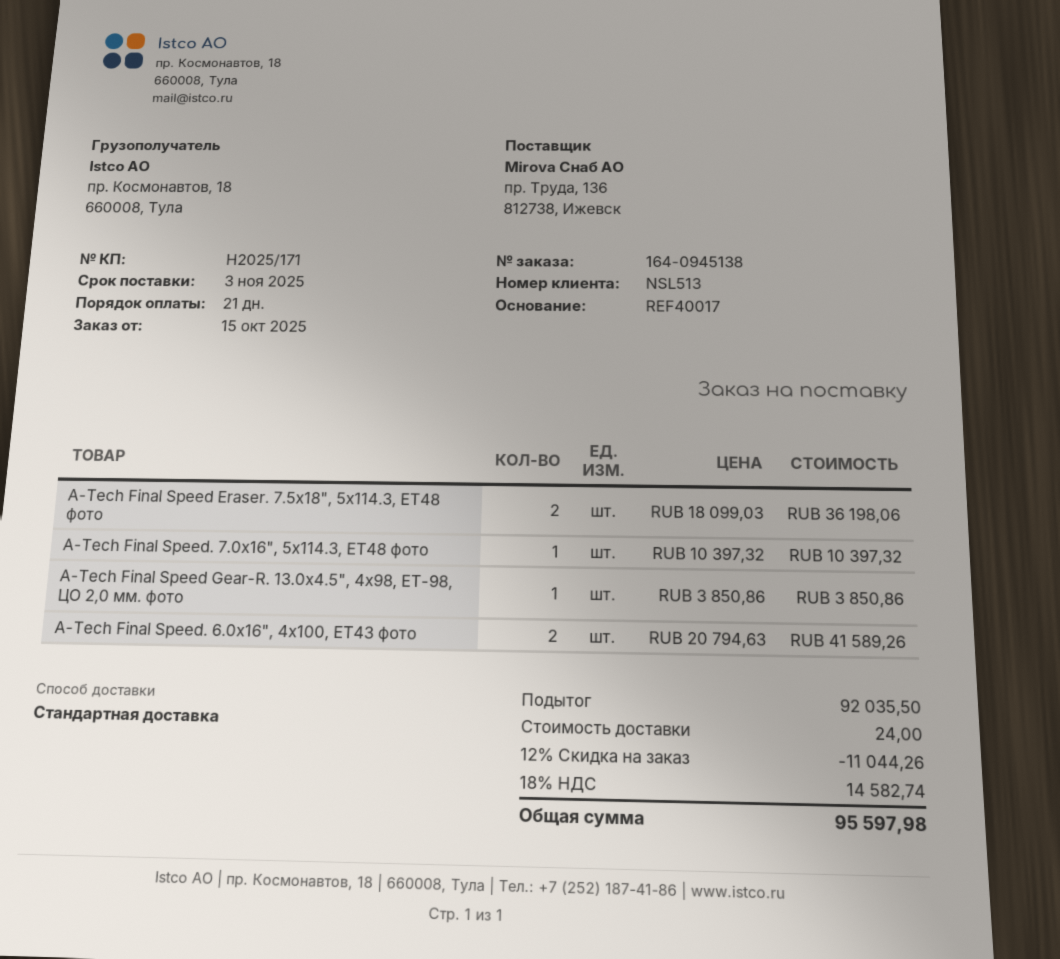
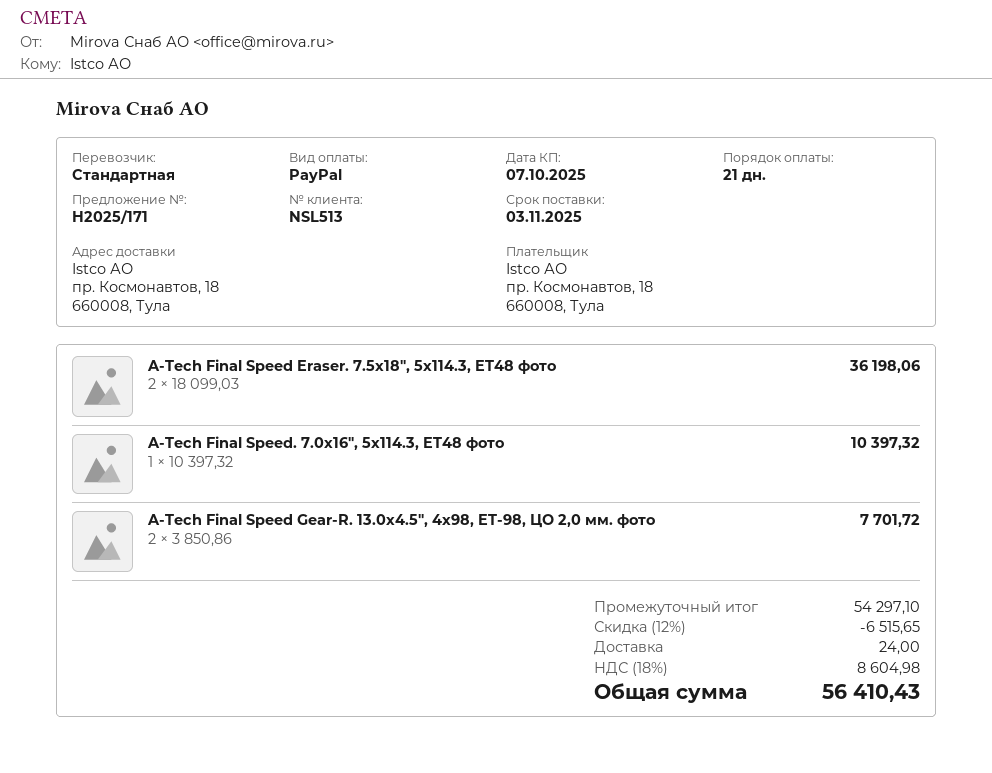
A-Tech Final Speed Gear-R. 13.0x4.5", 4x98, ET-98, ЦО 2,0 мм. фото: 1 x 3850.86 = 3850.86 -> 2 x 3850.86 = 7701.72
A-Tech Final Speed. 6.0x16", 4x100, ET43 фото: 2 x 20794.63 = 41589.26 -> none
subtotal: 92035.50 -> 54297.10
discount: 12% = 11044.26 -> 12% = 6515.65
tax: 18% = 14582.74 -> 18% = 8604.98
total: 95597.98 -> 56410.43

